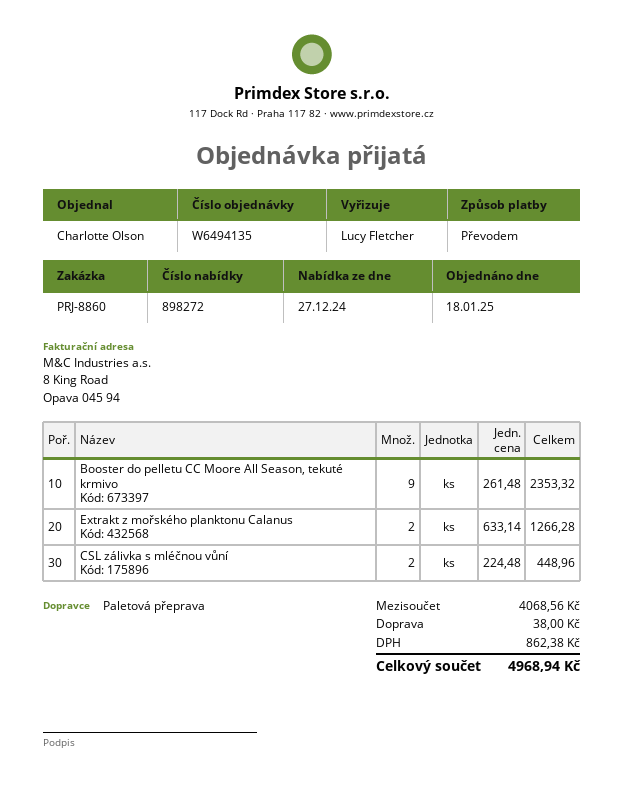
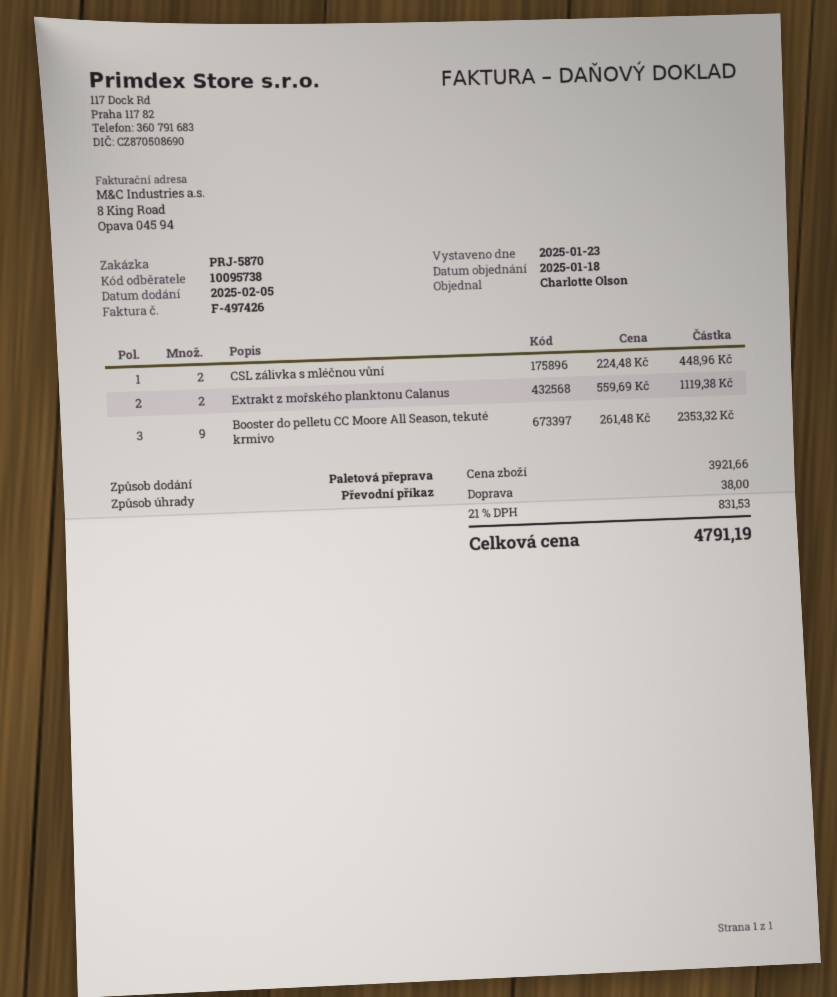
reference: PRJ-8860 -> PRJ-5870
Extrakt z mořského planktonu Calanus: 2 x 633.14 = 1266.28 -> 2 x 559.69 = 1119.38
subtotal: 4068.56 -> 3921.66
tax: 862.38 -> 831.53
total: 4968.94 -> 4791.19

